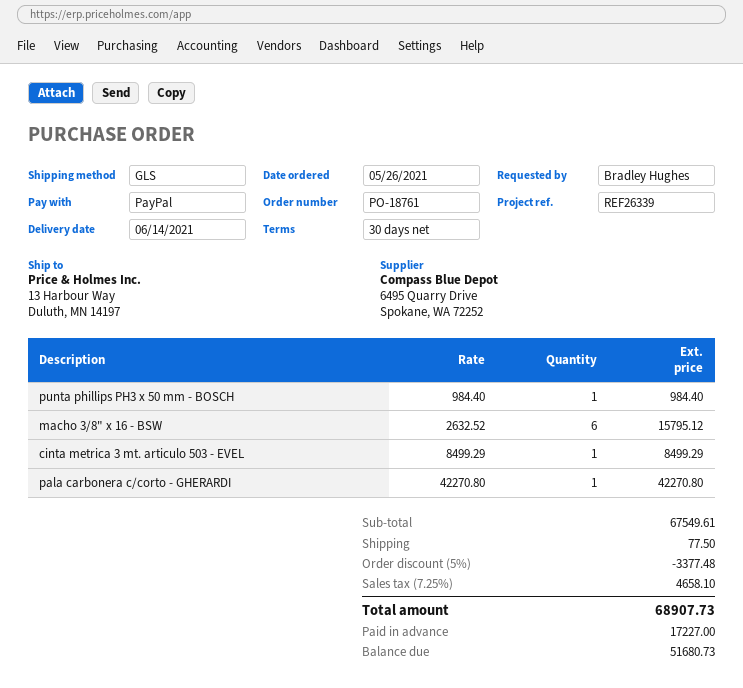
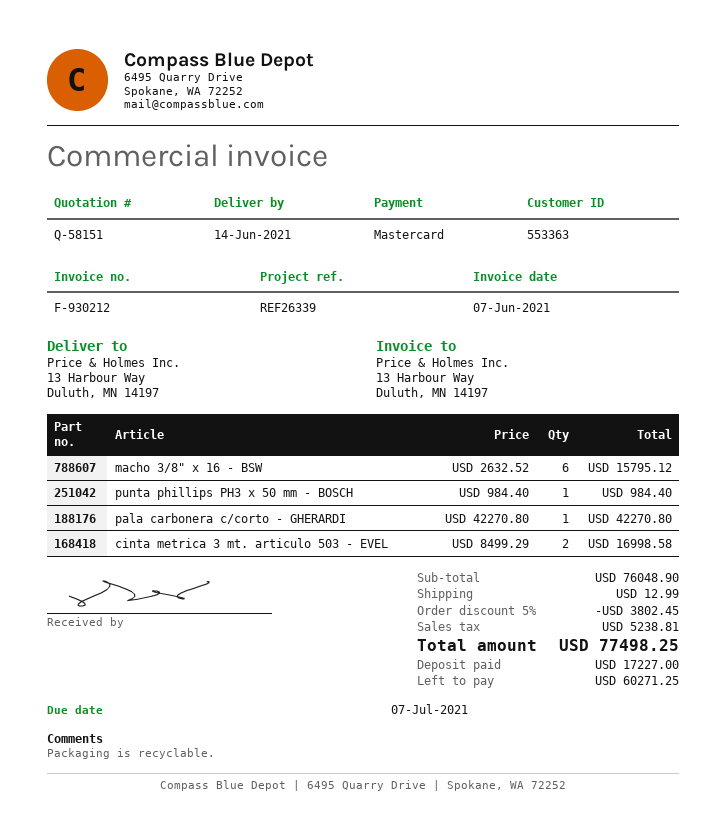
payment method: PayPal -> Mastercard
cinta metrica 3 mt. articulo 503 - EVEL: 1 x 8499.29 = 8499.29 -> 2 x 8499.29 = 16998.58
subtotal: 67549.61 -> 76048.90
discount: 5% = 3377.48 -> 5% = 3802.45
shipping: 77.50 -> 12.99
tax: 4658.10 -> 5238.81
total: 68907.73 -> 77498.25
balance: 51680.73 -> 60271.25

